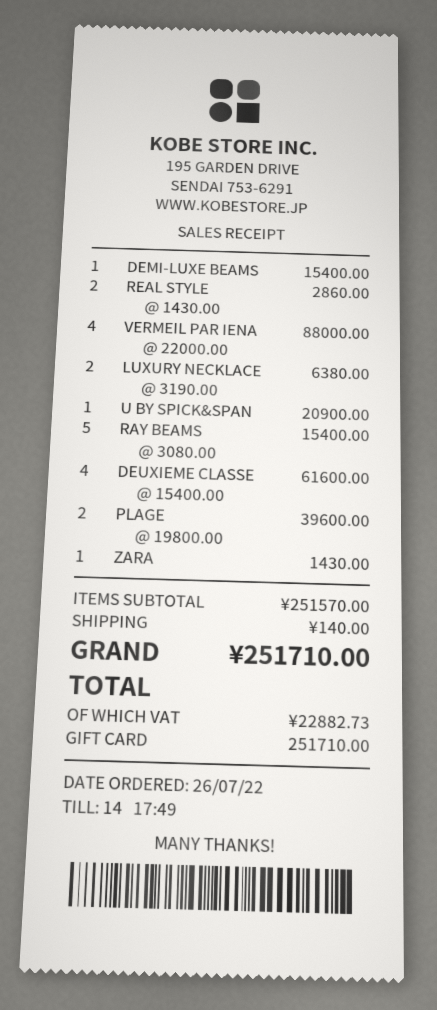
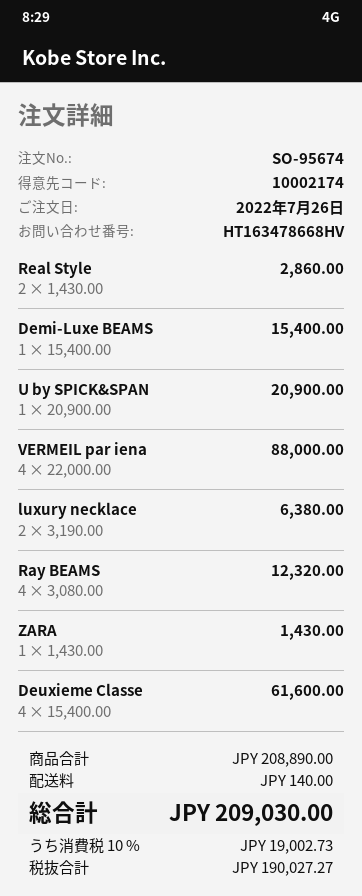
RAY BEAMS: 5 x 3080.00 = 15400.00 -> 4 x 3080.00 = 12320.00
PLAGE: 2 x 19800.00 = 39600.00 -> none
subtotal: 251570.00 -> 208890.00
tax: 22882.73 -> 19002.73
total: 251710.00 -> 209030.00

